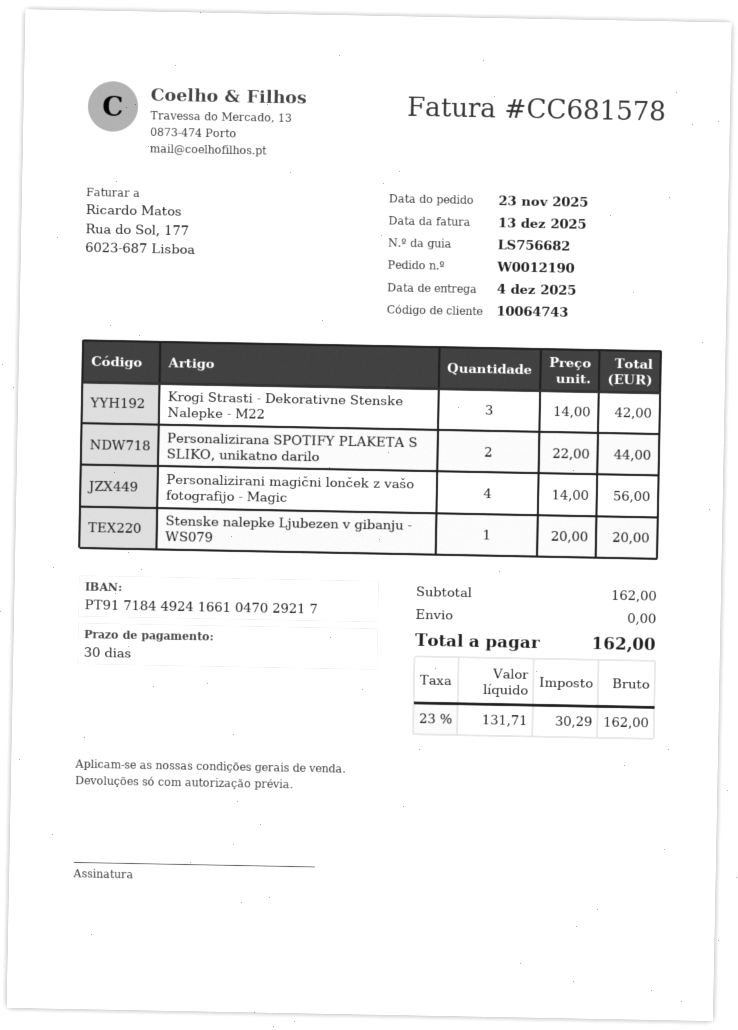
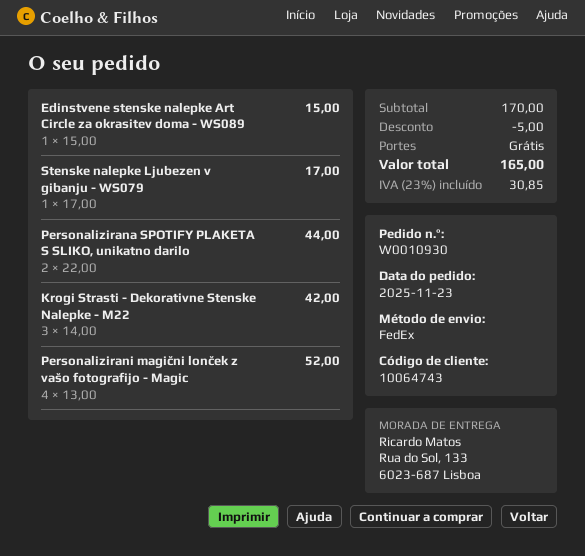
order number: W0012190 -> W0010930
Personalizirani magični lonček z vašo fotografijo - Magic: 4 x 14.00 = 56.00 -> 4 x 13.00 = 52.00
Stenske nalepke Ljubezen v gibanju - WS079: 1 x 20.00 = 20.00 -> 1 x 17.00 = 17.00
Edinstvene stenske nalepke Art Circle za okrasitev doma - WS089: none -> 1 x 15.00 = 15.00
subtotal: 162.00 -> 170.00
discount: none -> 5.00
tax: 23% = 30.29 -> 23% = 30.85
total: 162.00 -> 165.00

